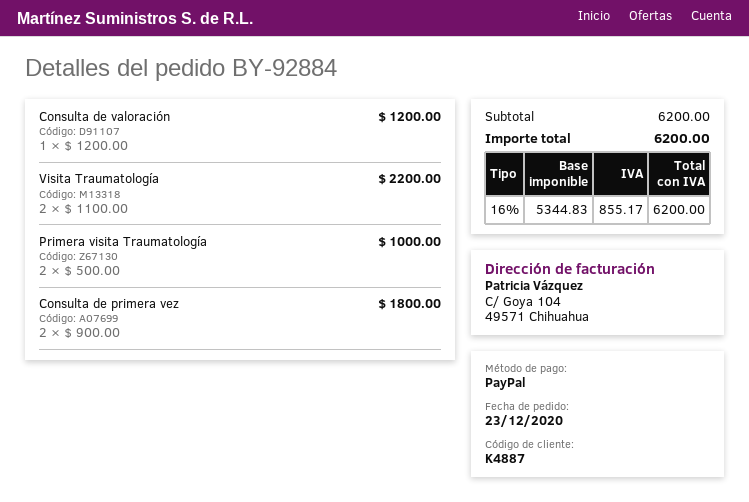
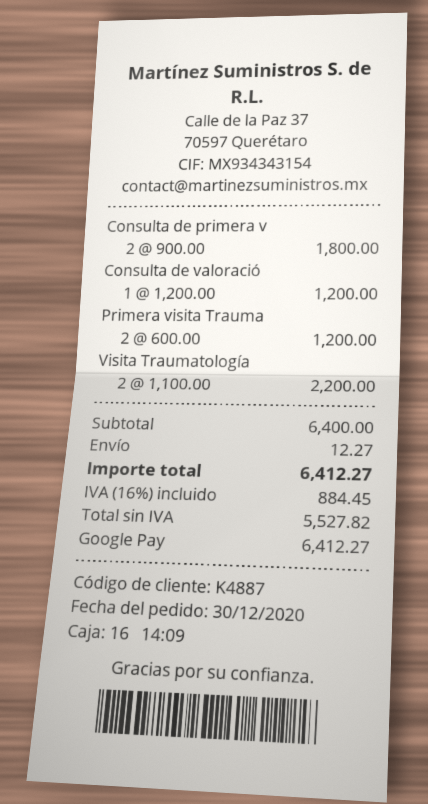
order date: 2020-12-23 -> 2020-12-30
payment method: PayPal -> Google Pay
Primera visita Traumatología: 2 x 500.00 = 1000.00 -> 2 x 600.00 = 1200.00
subtotal: 6200.00 -> 6400.00
shipping: none -> 12.27
net: 5344.83 -> 5527.82
tax: 16% = 855.17 -> 16% = 884.45
total: 6200.00 -> 6412.27

